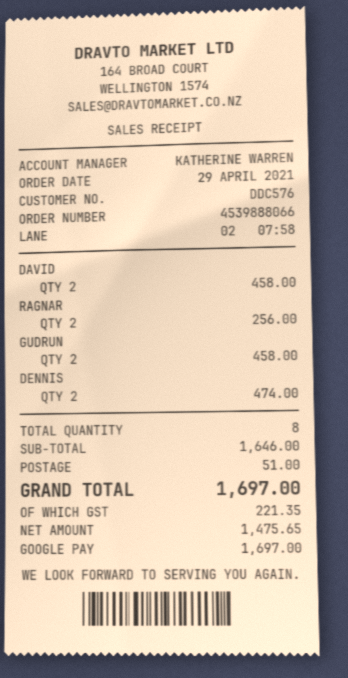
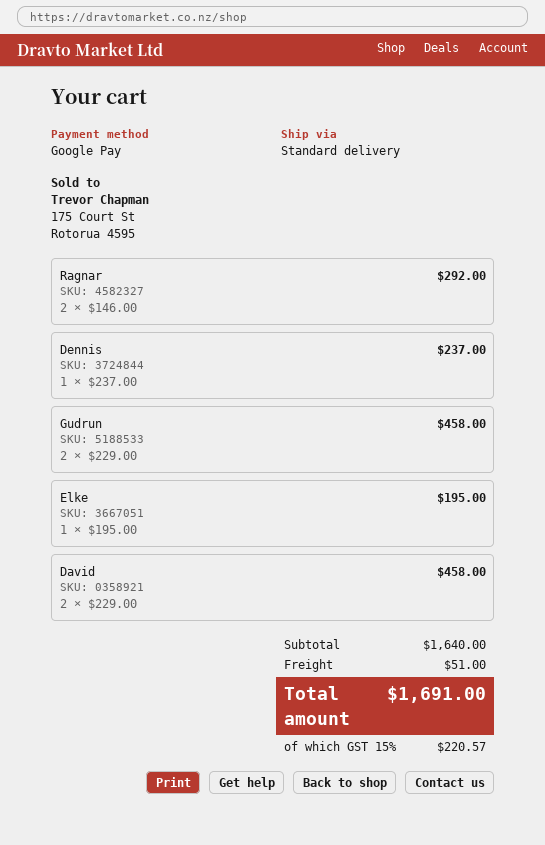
RAGNAR: 2 for 256.00 -> 2 for 292.00
DENNIS: 2 for 474.00 -> 1 for 237.00
Elke: none -> 1 for 195.00
subtotal: 1646.00 -> 1640.00
tax: 221.35 -> 220.57
total: 1697.00 -> 1691.00

